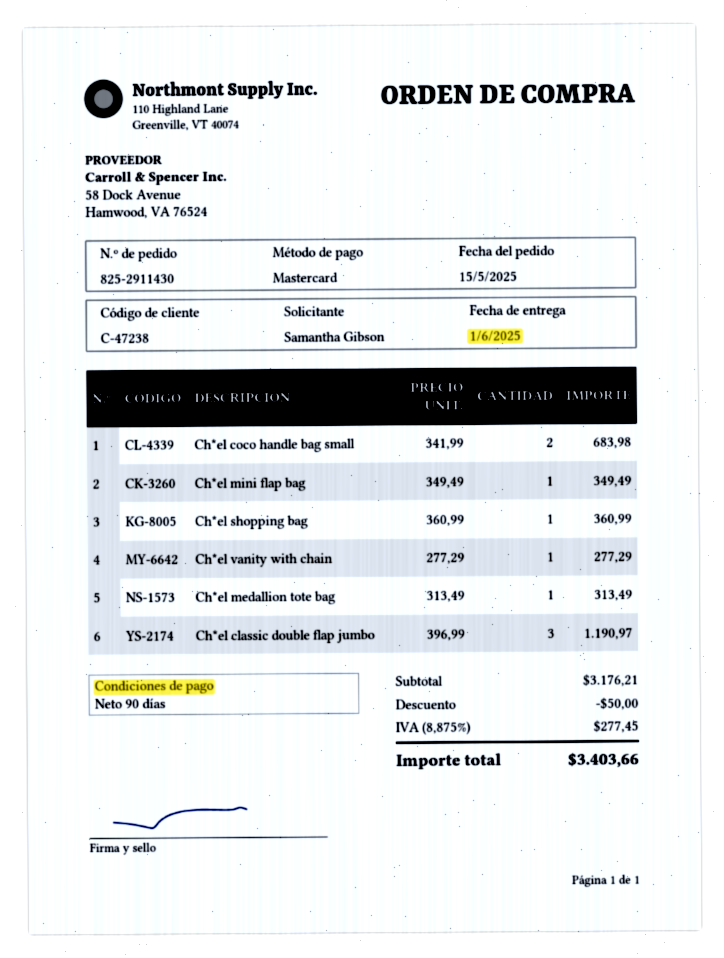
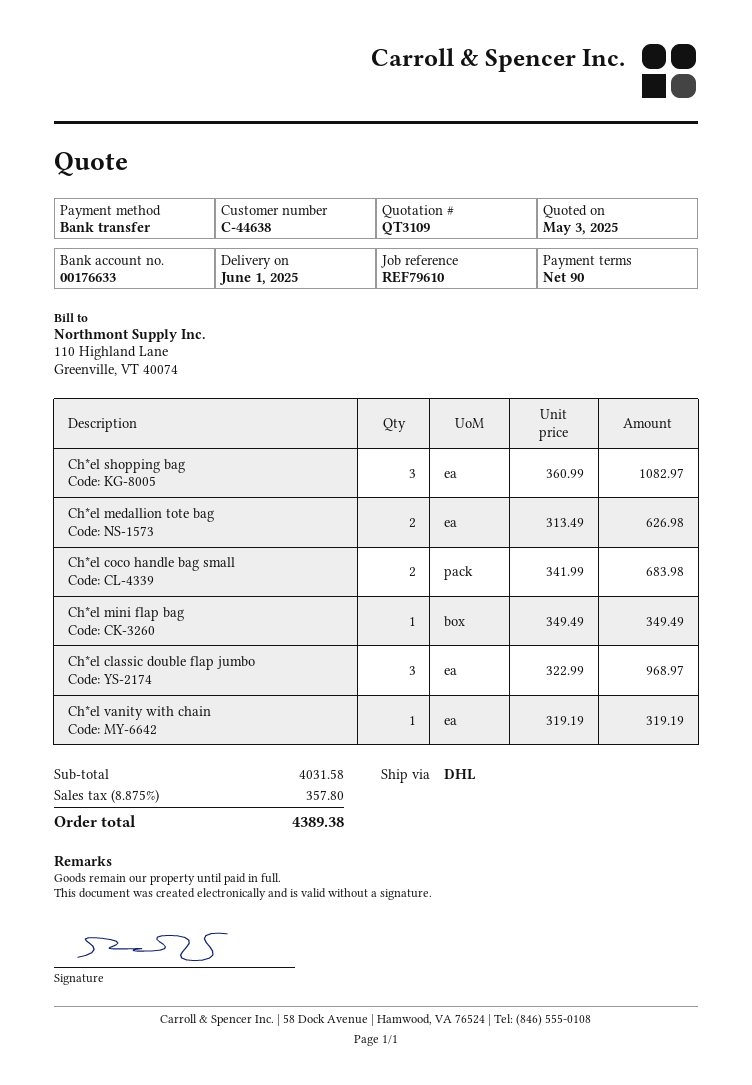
customer number: C-47238 -> C-44638
payment method: Mastercard -> bank transfer
Ch*el shopping bag: 1 x 360.99 = 360.99 -> 3 x 360.99 = 1082.97
Ch*el vanity with chain: 1 x 277.29 = 277.29 -> 1 x 319.19 = 319.19
Ch*el medallion tote bag: 1 x 313.49 = 313.49 -> 2 x 313.49 = 626.98
Ch*el classic double flap jumbo: 3 x 396.99 = 1190.97 -> 3 x 322.99 = 968.97
subtotal: 3176.21 -> 4031.58
discount: 50.00 -> none
tax: 8.875% = 277.45 -> 8.875% = 357.80
total: 3403.66 -> 4389.38

